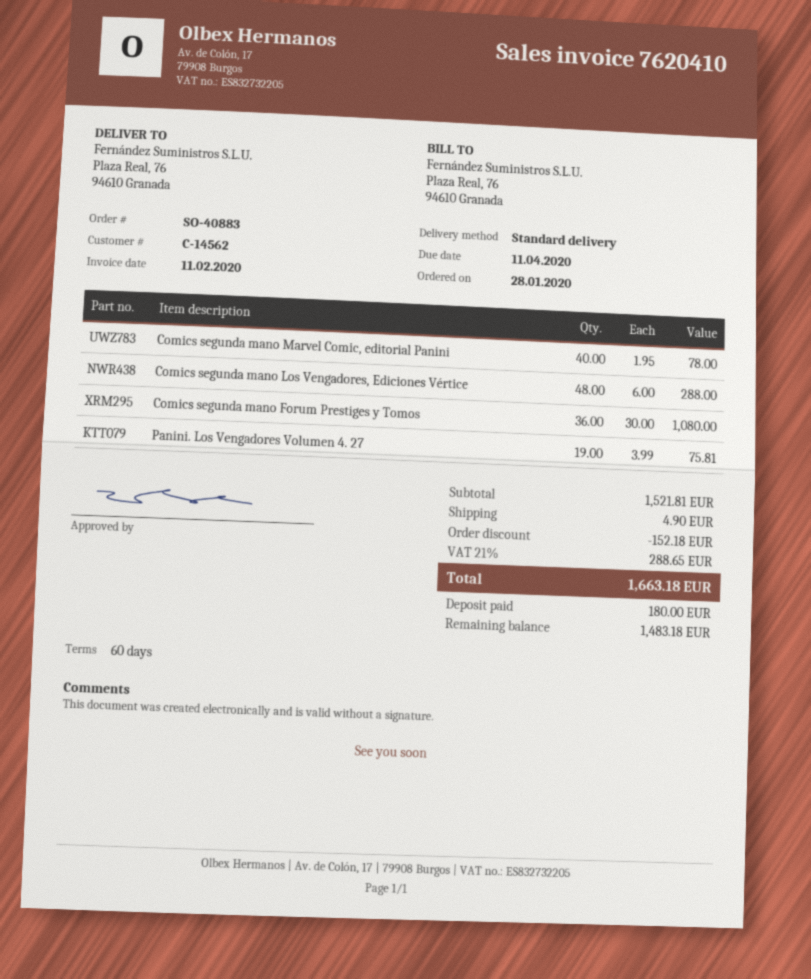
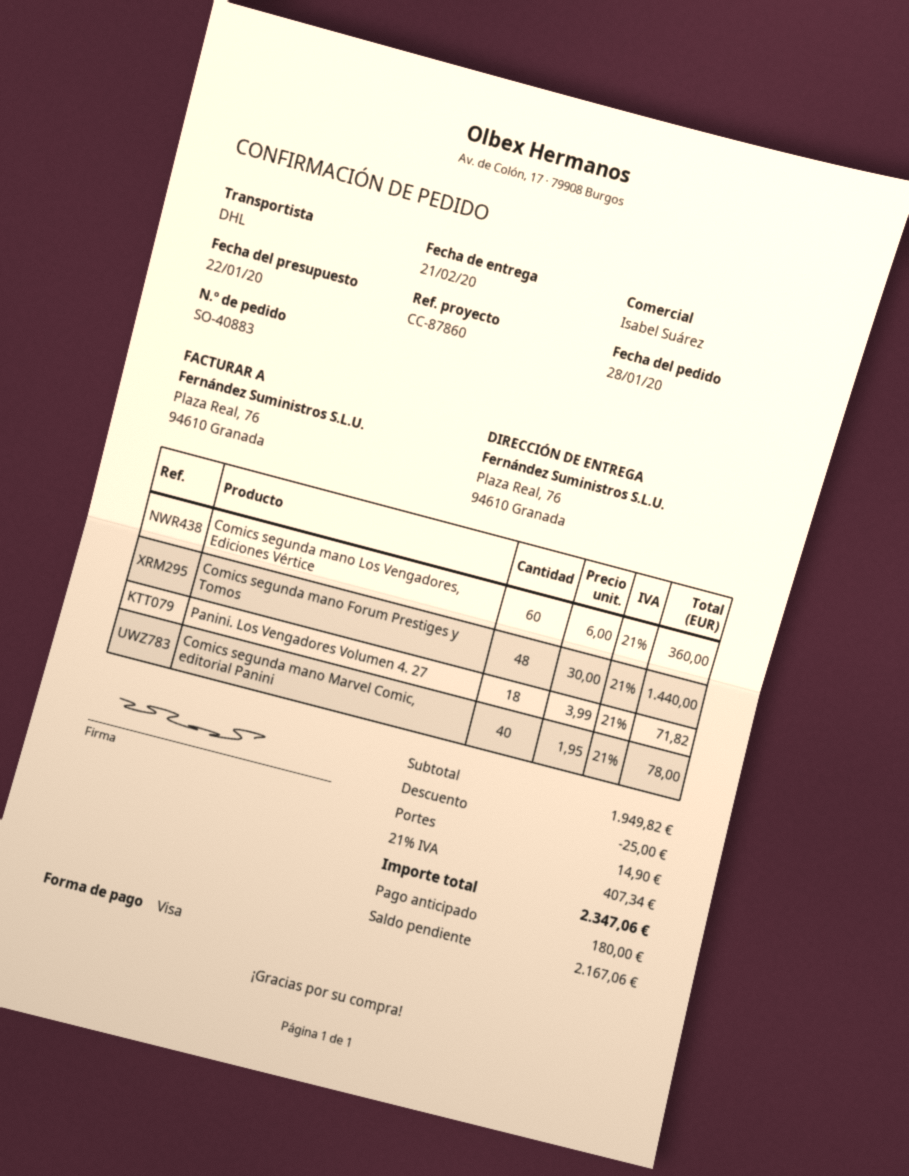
shipping method: standard -> DHL
Comics segunda mano Los Vengadores, Ediciones Vértice: 48 x 6.00 = 288.00 -> 60 x 6.00 = 360.00
Comics segunda mano Forum Prestiges y Tomos: 36 x 30.00 = 1080.00 -> 48 x 30.00 = 1440.00
Panini. Los Vengadores Volumen 4. 27: 19 x 3.99 = 75.81 -> 18 x 3.99 = 71.82
subtotal: 1521.81 -> 1949.82
discount: 152.18 -> 25.00
shipping: 4.90 -> 14.90
tax: 21% = 288.65 -> 21% = 407.34
total: 1663.18 -> 2347.06
balance: 1483.18 -> 2167.06

